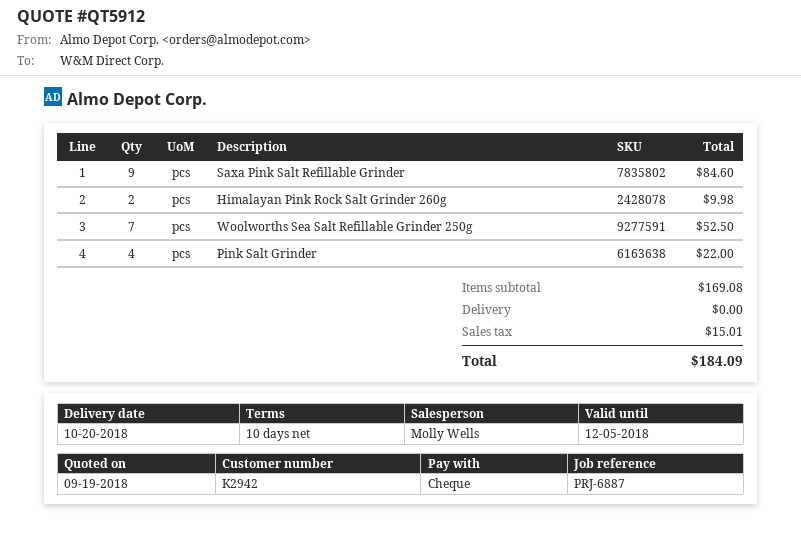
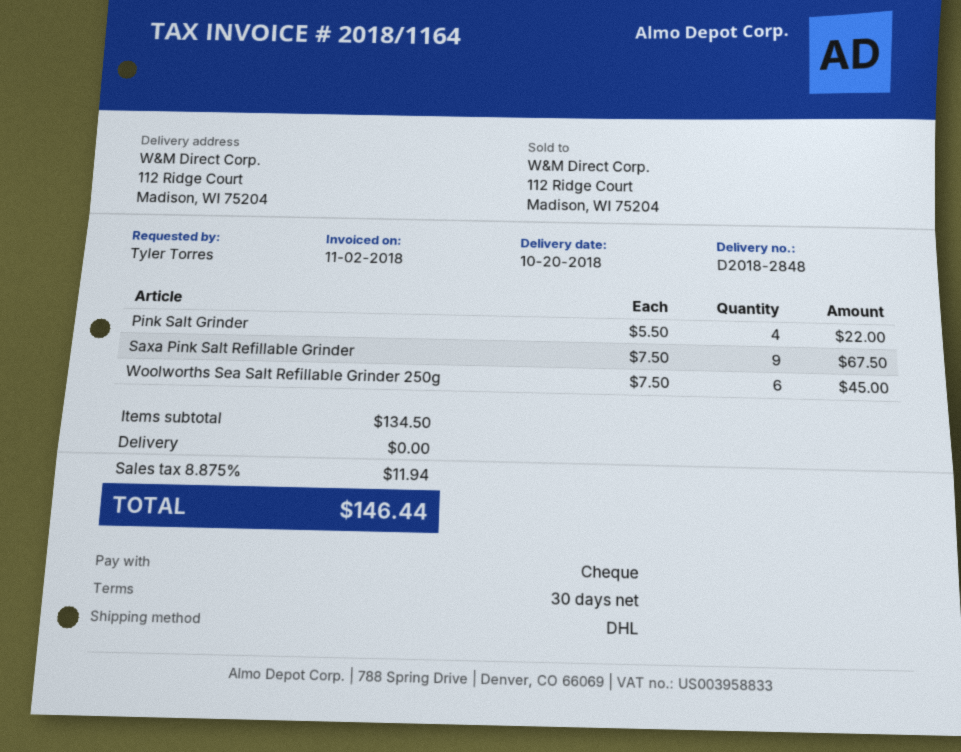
payment terms: 10 days -> 30 days
Saxa Pink Salt Refillable Grinder: 9 for 84.60 -> 9 for 67.50
Himalayan Pink Rock Salt Grinder 260g: 2 for 9.98 -> none
Woolworths Sea Salt Refillable Grinder 250g: 7 for 52.50 -> 6 for 45.00
subtotal: 169.08 -> 134.50
tax: 15.01 -> 11.94
total: 184.09 -> 146.44

